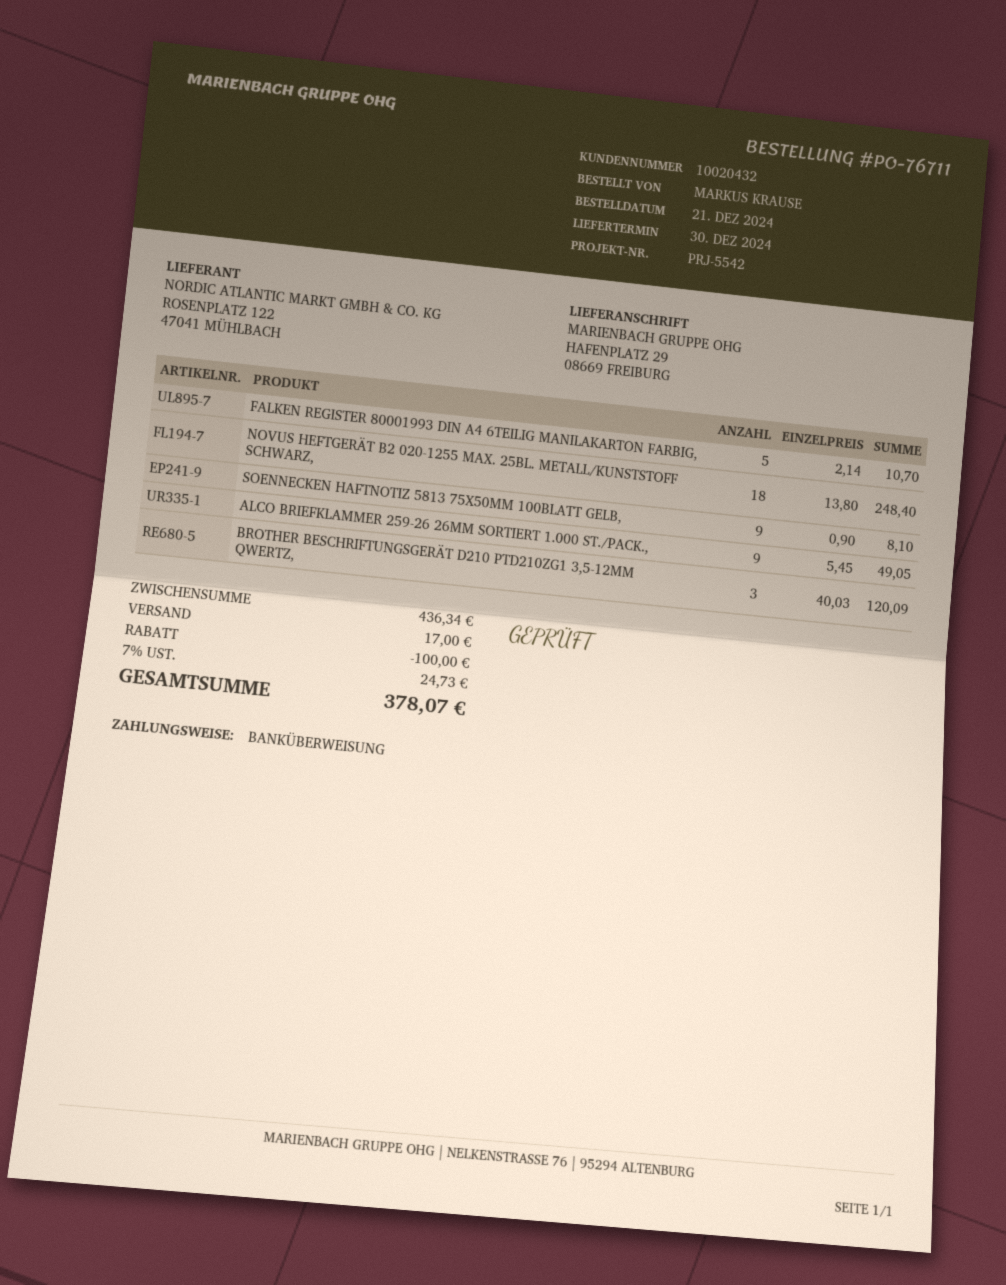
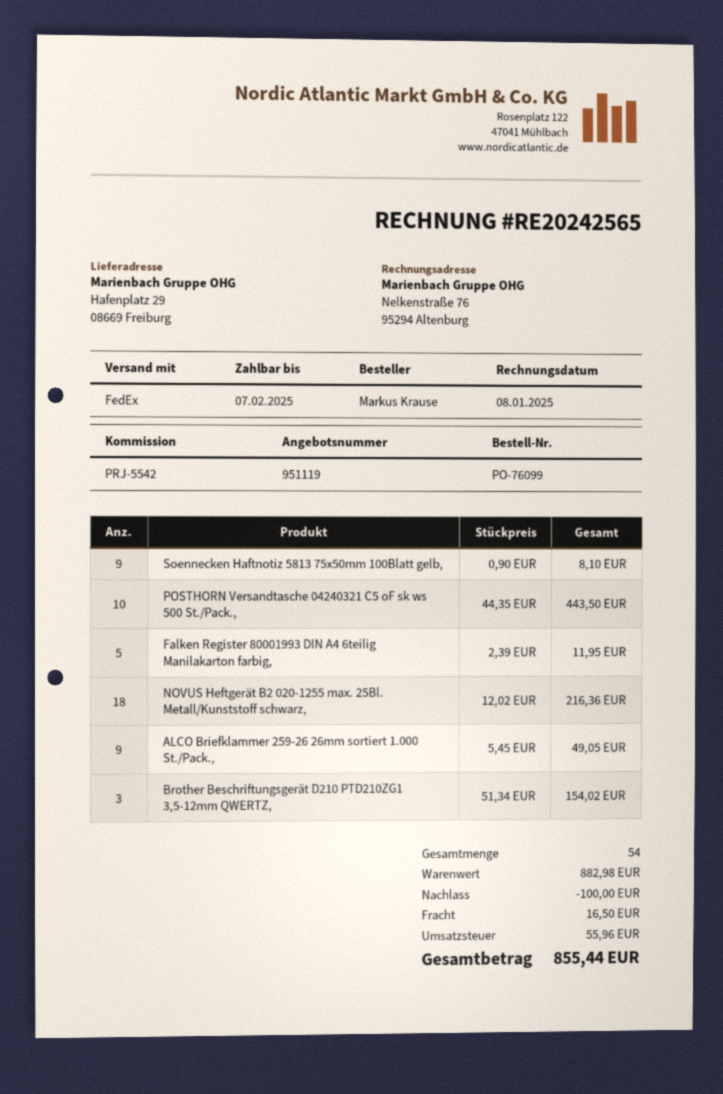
order number: PO-76711 -> PO-76099
FALKEN REGISTER 80001993 DIN A4 6TEILIG MANILAKARTON FARBIG,: 5 x 2.14 = 10.70 -> 5 x 2.39 = 11.95
NOVUS HEFTGERÄT B2 020-1255 MAX. 25BL. METALL/KUNSTSTOFF SCHWARZ,: 18 x 13.80 = 248.40 -> 18 x 12.02 = 216.36
BROTHER BESCHRIFTUNGSGERÄT D210 PTD210ZG1 3,5-12MM QWERTZ,: 3 x 40.03 = 120.09 -> 3 x 51.34 = 154.02
POSTHORN Versandtasche 04240321 C5 oF sk ws 500 St./Pack.,: none -> 10 x 44.35 = 443.50
subtotal: 436.34 -> 882.98
shipping: 17.00 -> 16.50
tax: 24.73 -> 55.96
total: 378.07 -> 855.44

